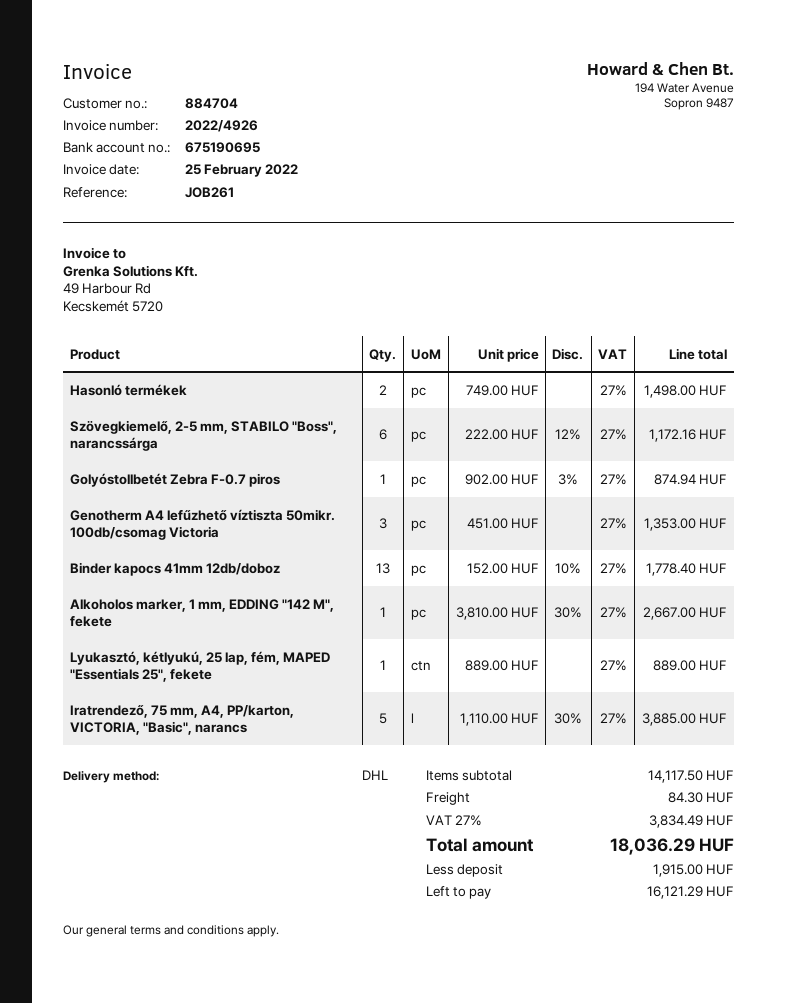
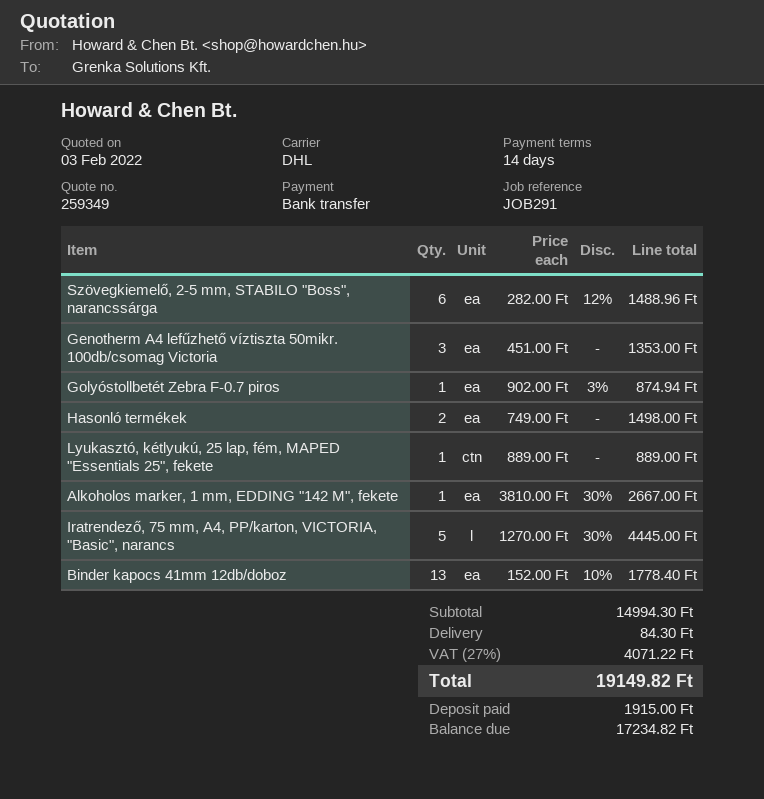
reference: JOB261 -> JOB291
Szövegkiemelő, 2-5 mm, STABILO "Boss", narancssárga: 6 x 222.00 - 12% = 1172.16 -> 6 x 282.00 - 12% = 1488.96
Iratrendező, 75 mm, A4, PP/karton, VICTORIA, "Basic", narancs: 5 x 1110.00 - 30% = 3885.00 -> 5 x 1270.00 - 30% = 4445.00
subtotal: 14117.50 -> 14994.30
tax: 27% = 3834.49 -> 27% = 4071.22
total: 18036.29 -> 19149.82
balance: 16121.29 -> 17234.82

